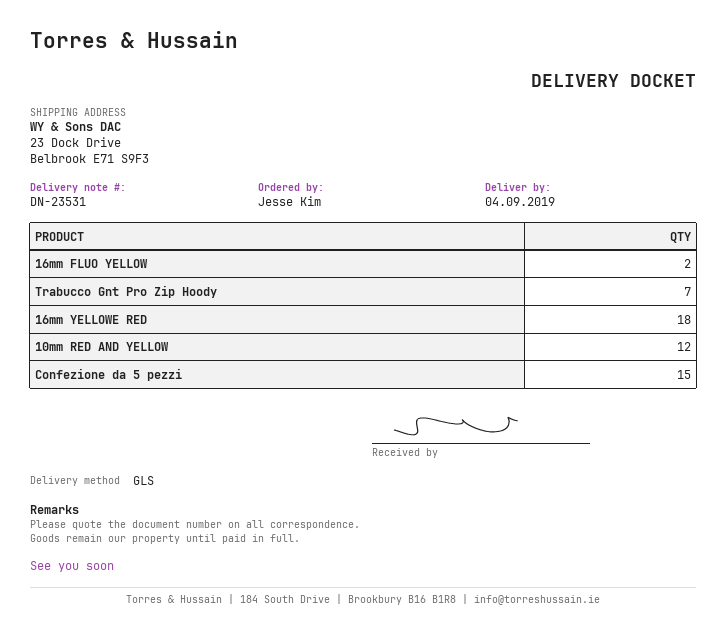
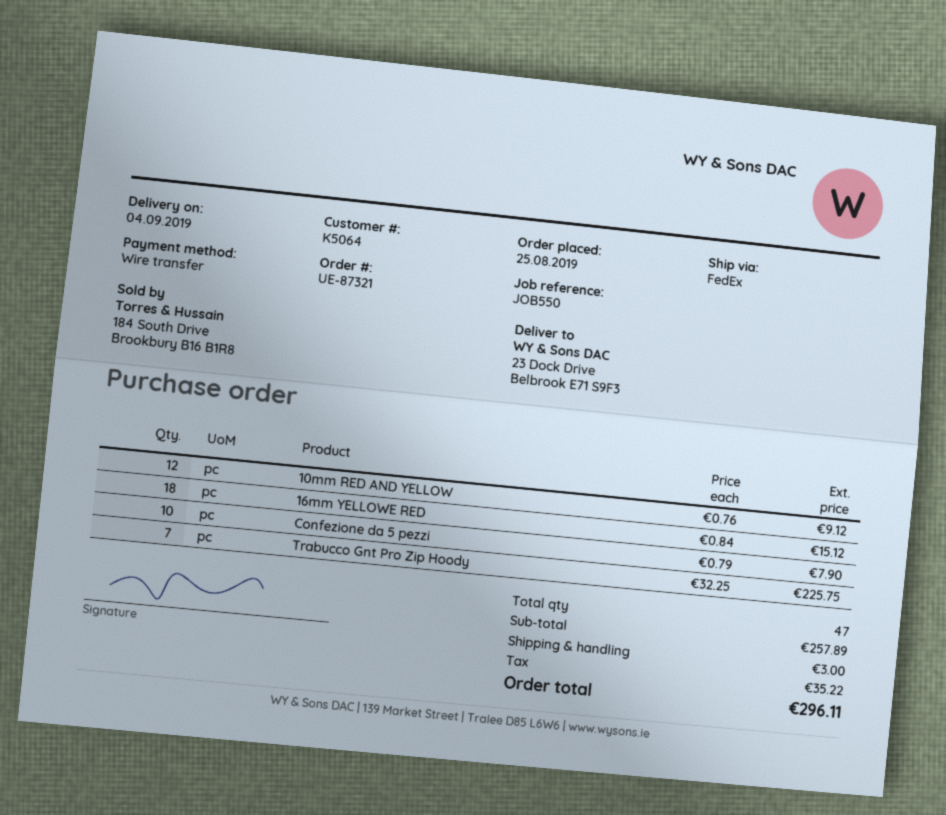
shipping method: GLS -> FedEx
16mm FLUO YELLOW: 2 -> none
Confezione da 5 pezzi: 15 -> 10

